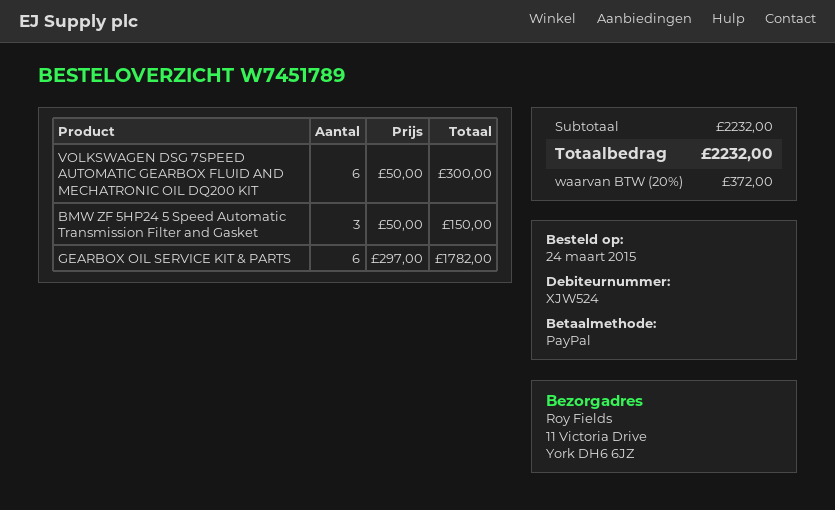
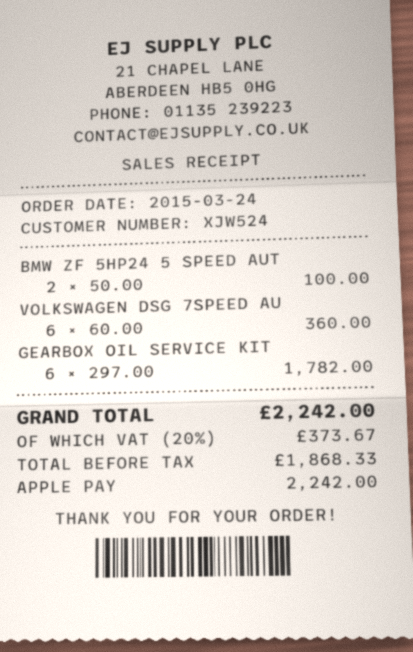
payment method: PayPal -> Apple Pay
VOLKSWAGEN DSG 7SPEED AUTOMATIC GEARBOX FLUID AND MECHATRONIC OIL DQ200 KIT: 6 x 50.00 = 300.00 -> 6 x 60.00 = 360.00
BMW ZF 5HP24 5 Speed Automatic Transmission Filter and Gasket: 3 x 50.00 = 150.00 -> 2 x 50.00 = 100.00
tax: 20% = 372.00 -> 20% = 373.67
total: 2232.00 -> 2242.00

